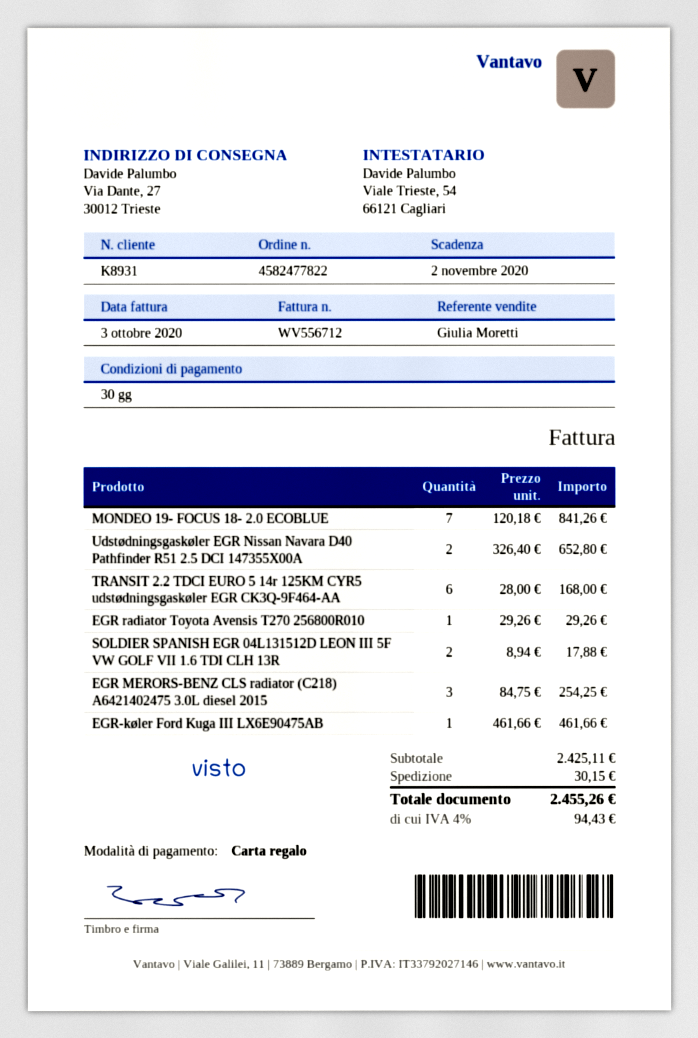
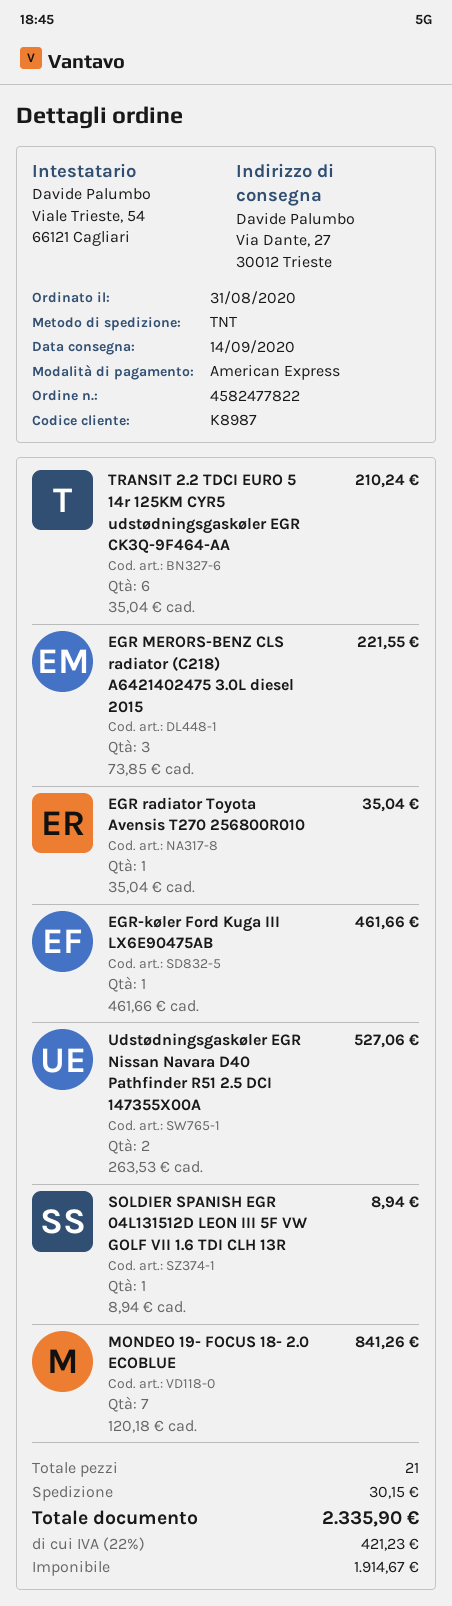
customer number: K8931 -> K8987
payment method: gift card -> American Express
Udstødningsgaskøler EGR Nissan Navara D40 Pathfinder R51 2.5 DCI 147355X00A: 2 x 326.40 = 652.80 -> 2 x 263.53 = 527.06
TRANSIT 2.2 TDCI EURO 5 14r 125KM CYR5 udstødningsgaskøler EGR CK3Q-9F464-AA: 6 x 28.00 = 168.00 -> 6 x 35.04 = 210.24
EGR radiator Toyota Avensis T270 256800R010: 1 x 29.26 = 29.26 -> 1 x 35.04 = 35.04
SOLDIER SPANISH EGR 04L131512D LEON III 5F VW GOLF VII 1.6 TDI CLH 13R: 2 x 8.94 = 17.88 -> 1 x 8.94 = 8.94
EGR MERORS-BENZ CLS radiator (C218) A6421402475 3.0L diesel 2015: 3 x 84.75 = 254.25 -> 3 x 73.85 = 221.55
tax: 4% = 94.43 -> 22% = 421.23
total: 2455.26 -> 2335.90

